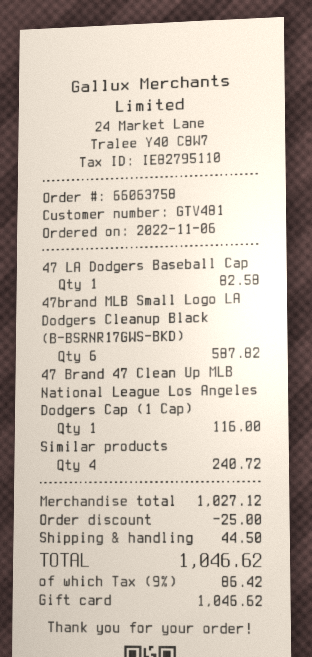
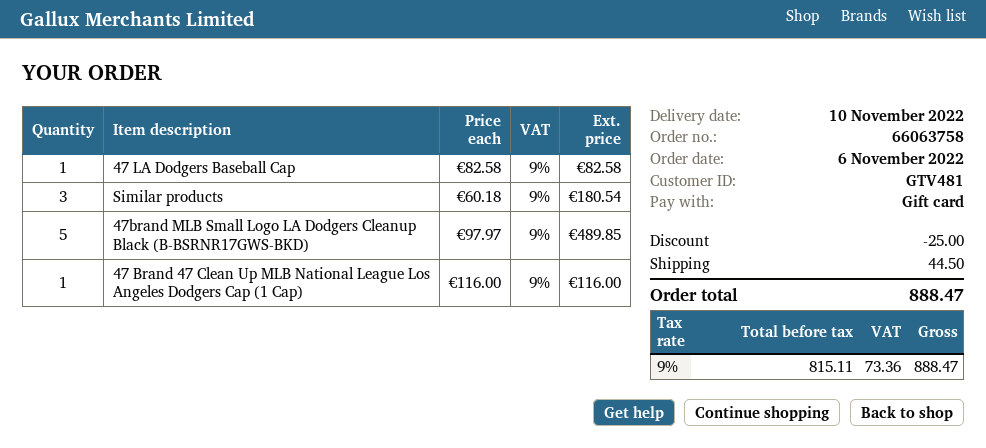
47brand MLB Small Logo LA Dodgers Cleanup Black (B-BSRNR17GWS-BKD): 6 for 587.82 -> 5 for 489.85
Similar products: 4 for 240.72 -> 3 for 180.54
tax: 9% = 86.42 -> 9% = 73.36
total: 1046.62 -> 888.47

